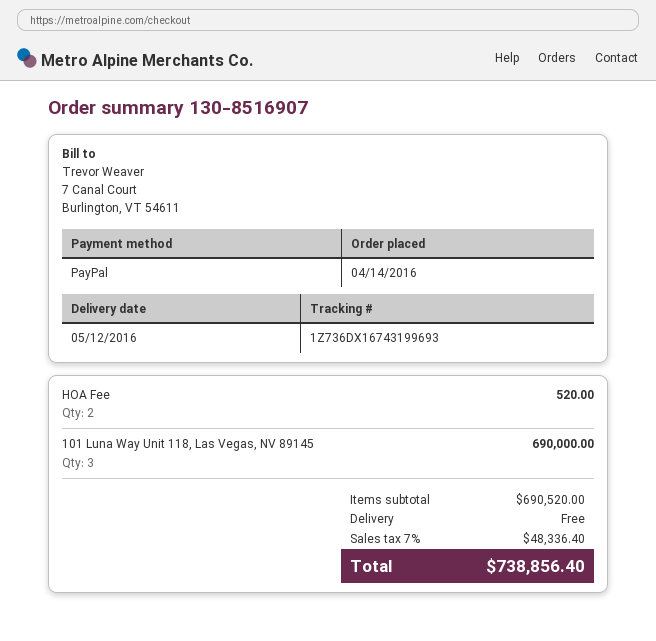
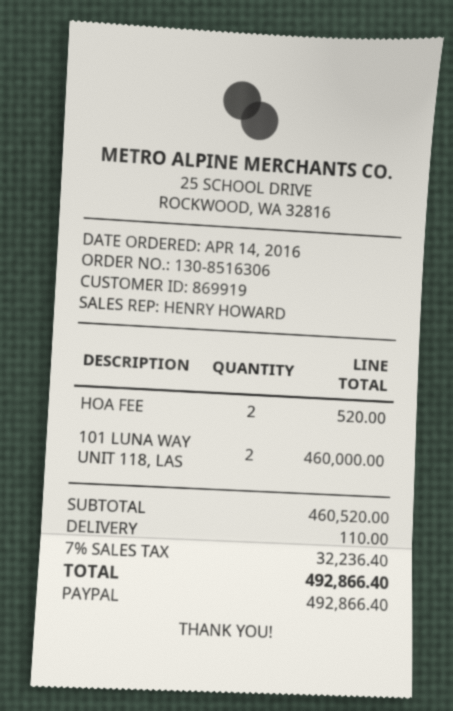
order number: 130-8516907 -> 130-8516306
101 Luna Way Unit 118, Las Vegas, NV 89145: 3 for 690000.00 -> 2 for 460000.00
subtotal: 690520.00 -> 460520.00
shipping: 0.00 -> 110.00
tax: 7% = 48336.40 -> 7% = 32236.40
total: 738856.40 -> 492866.40

